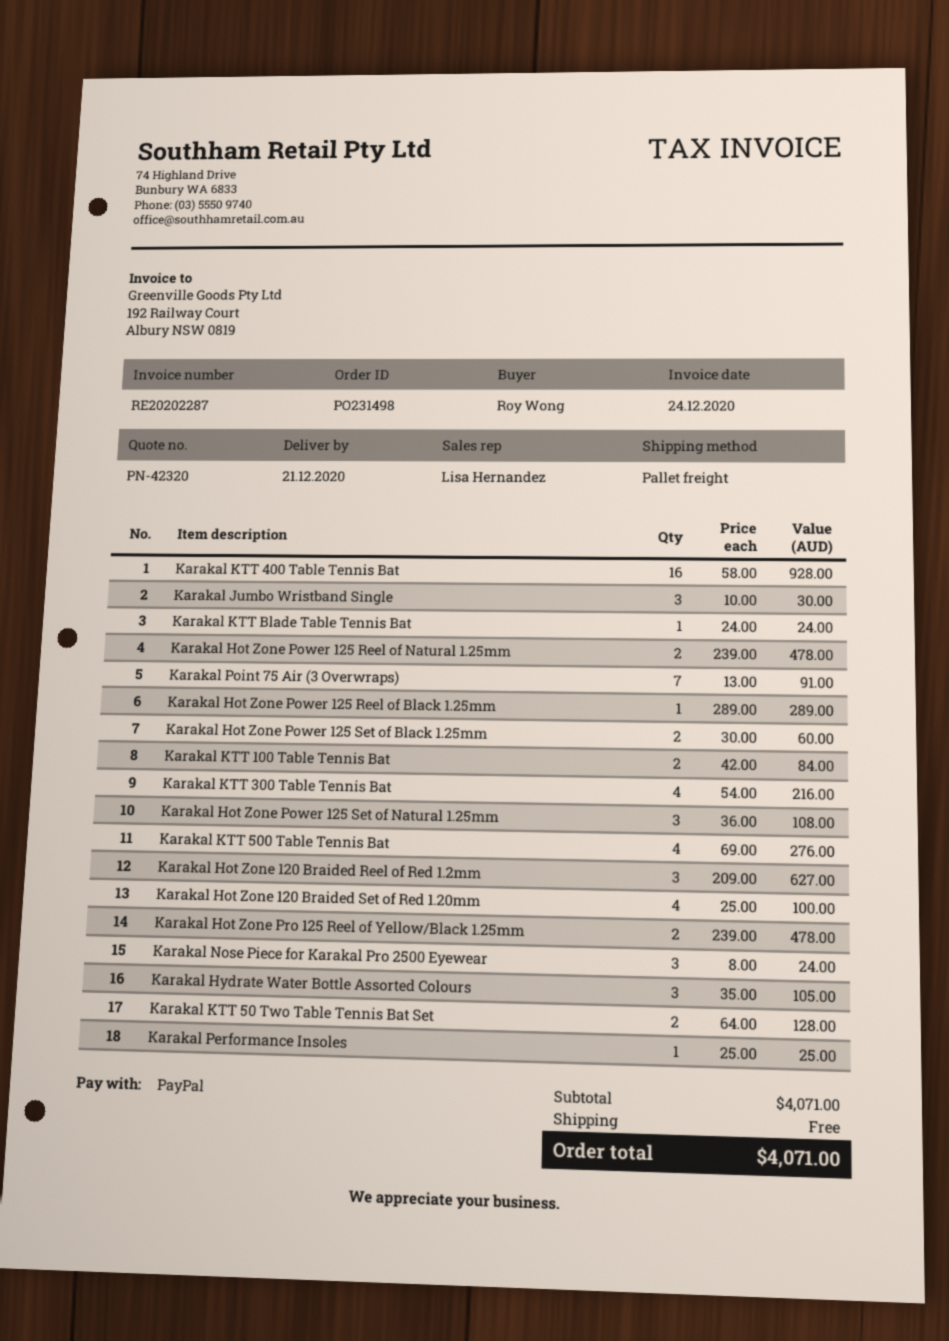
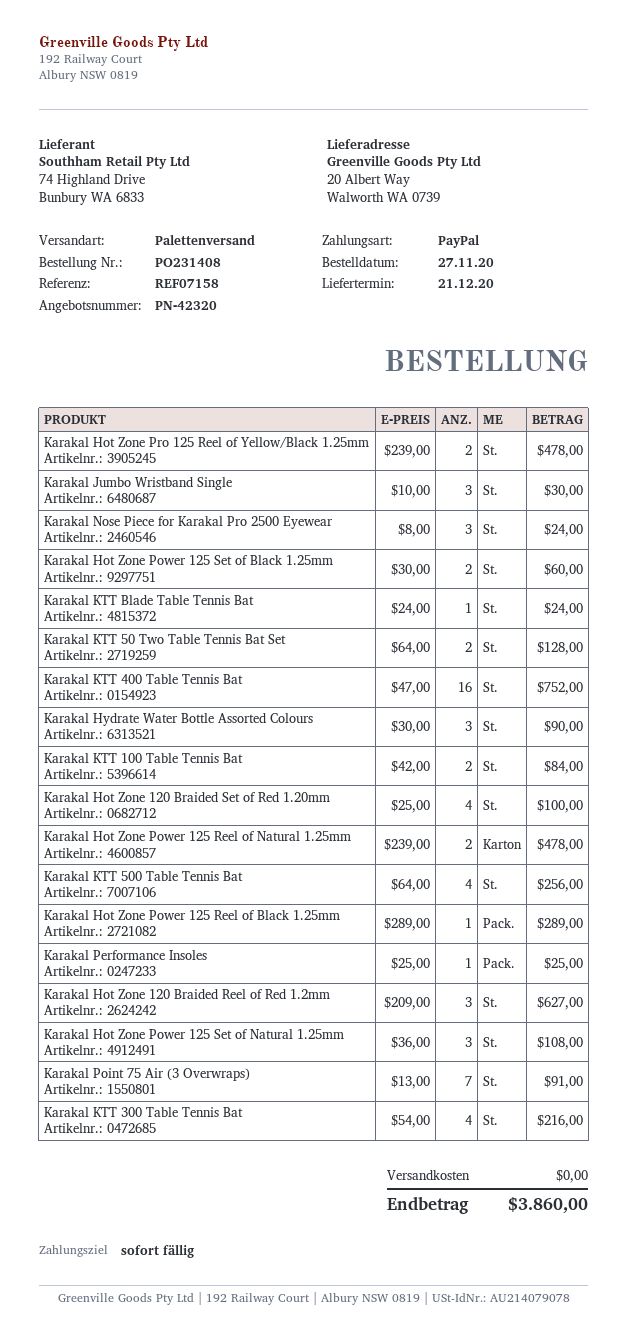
order number: PO231498 -> PO231408
Karakal KTT 400 Table Tennis Bat: 16 x 58.00 = 928.00 -> 16 x 47.00 = 752.00
Karakal KTT 500 Table Tennis Bat: 4 x 69.00 = 276.00 -> 4 x 64.00 = 256.00
Karakal Hydrate Water Bottle Assorted Colours: 3 x 35.00 = 105.00 -> 3 x 30.00 = 90.00
total: 4071.00 -> 3860.00

